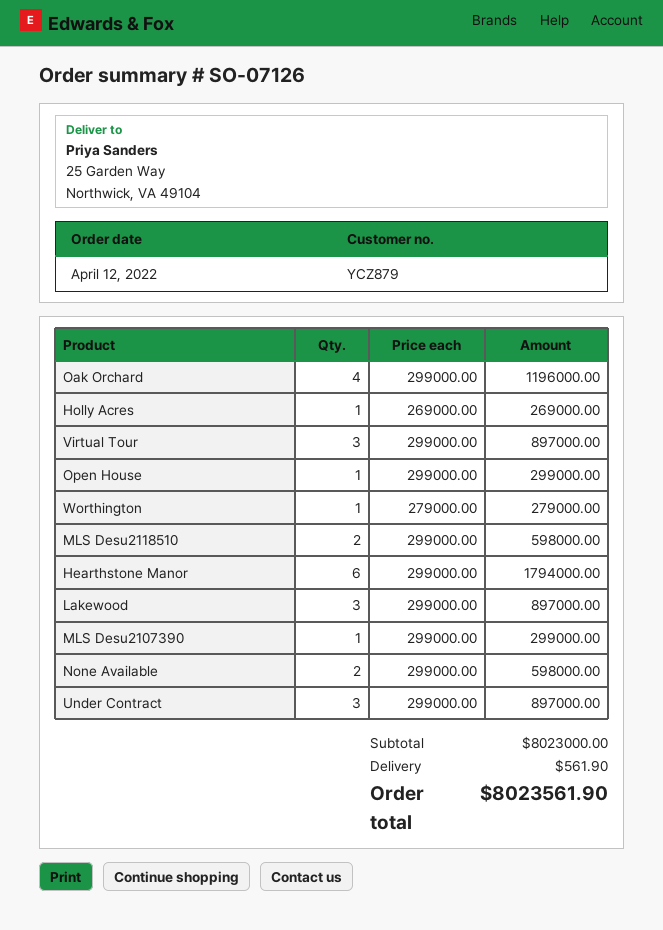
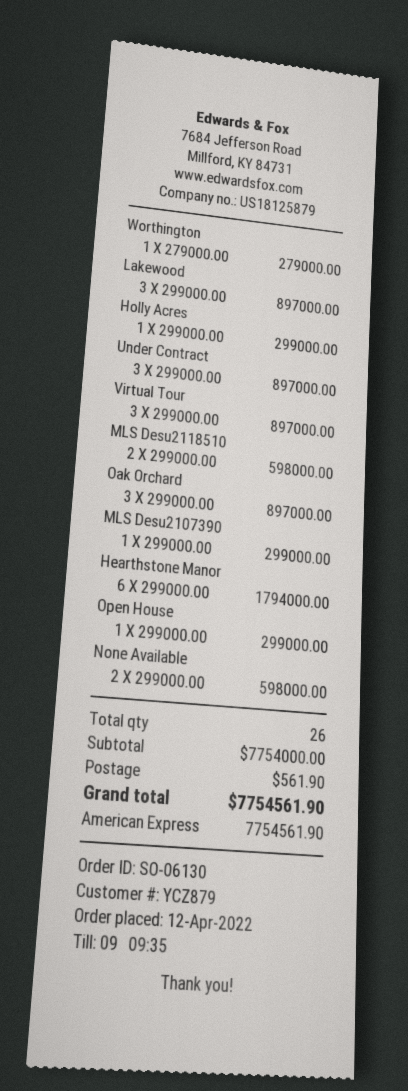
order number: SO-07126 -> SO-06130
Oak Orchard: 4 x 299000.00 = 1196000.00 -> 3 x 299000.00 = 897000.00
Holly Acres: 1 x 269000.00 = 269000.00 -> 1 x 299000.00 = 299000.00
subtotal: 8023000.00 -> 7754000.00
total: 8023561.90 -> 7754561.90

